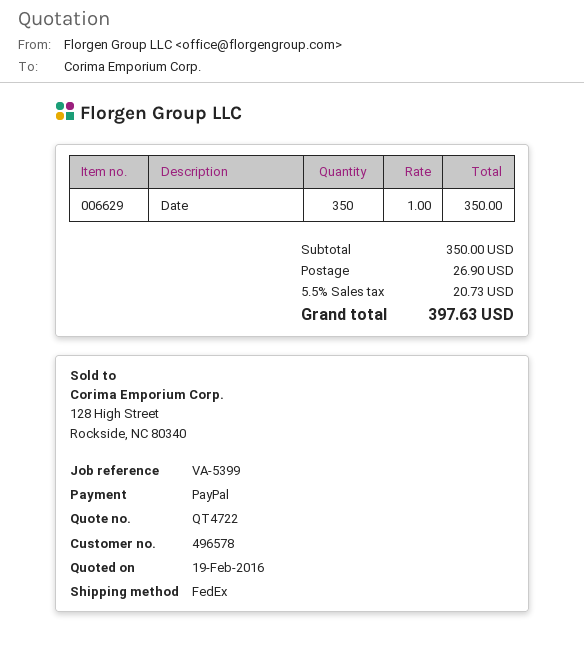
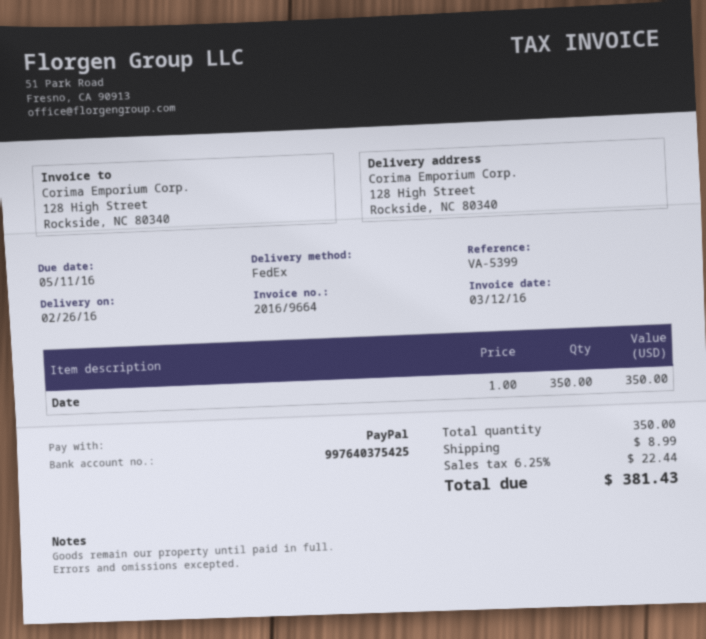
shipping: 26.90 -> 8.99
tax: 5.5% = 20.73 -> 6.25% = 22.44
total: 397.63 -> 381.43

